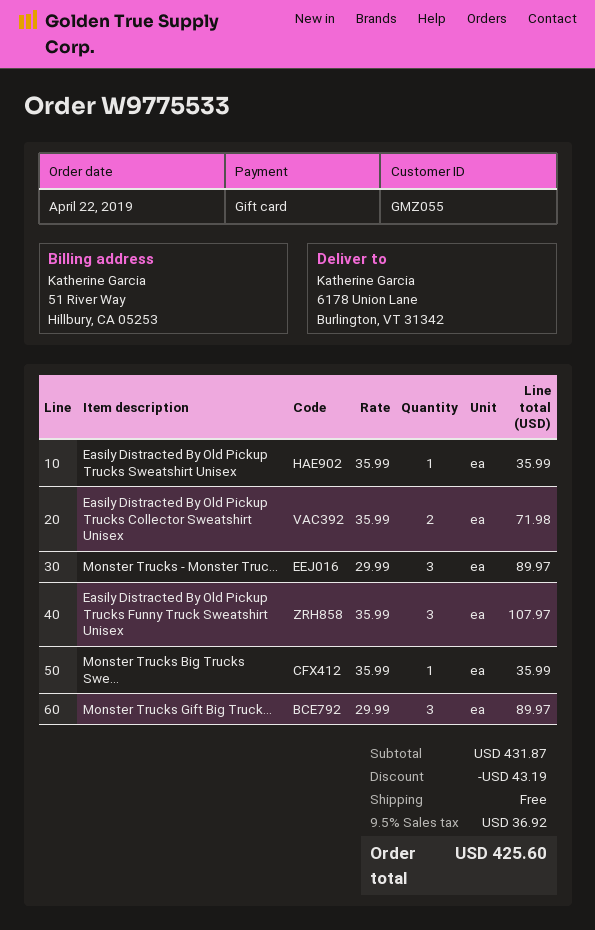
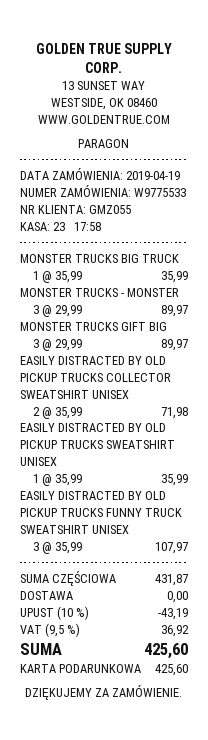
order date: 2019-04-22 -> 2019-04-19

